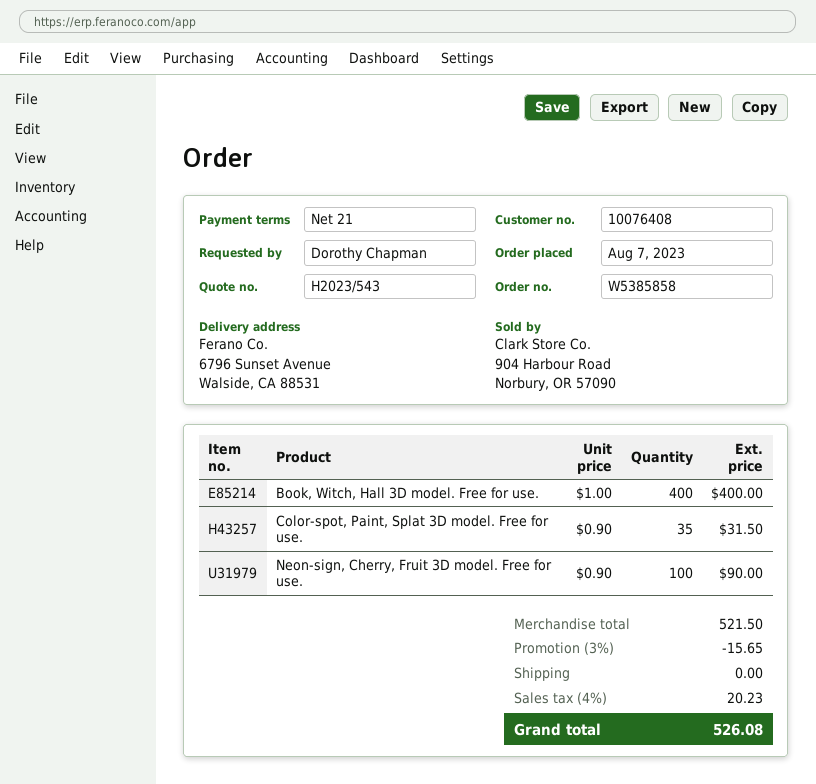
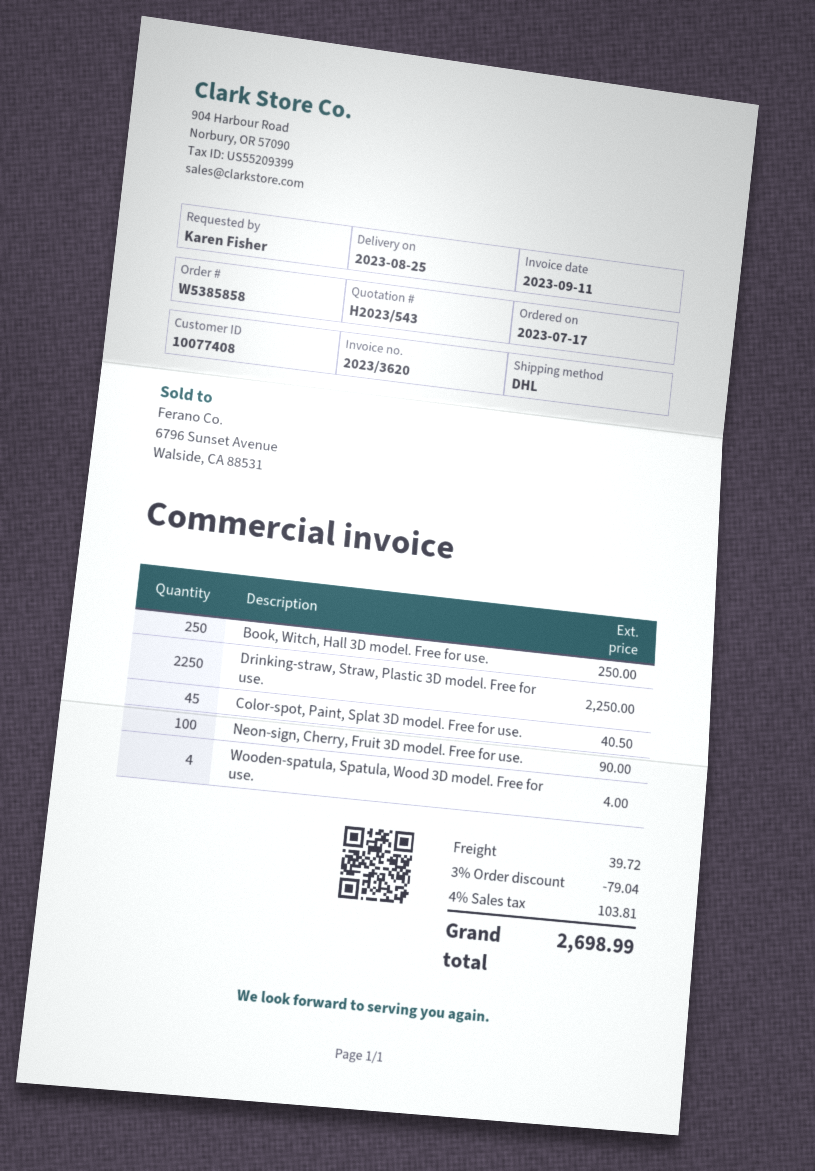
order date: 2023-08-07 -> 2023-07-17
customer number: 10076408 -> 10077408
ordered by: Dorothy Chapman -> Karen Fisher
Book, Witch, Hall 3D model. Free for use.: 400 for 400.00 -> 250 for 250.00
Color-spot, Paint, Splat 3D model. Free for use.: 35 for 31.50 -> 45 for 40.50
Drinking-straw, Straw, Plastic 3D model. Free for use.: none -> 2250 for 2250.00
Wooden-spatula, Spatula, Wood 3D model. Free for use.: none -> 4 for 4.00
discount: 3% = 15.65 -> 3% = 79.04
shipping: 0.00 -> 39.72
tax: 4% = 20.23 -> 4% = 103.81
total: 526.08 -> 2698.99

